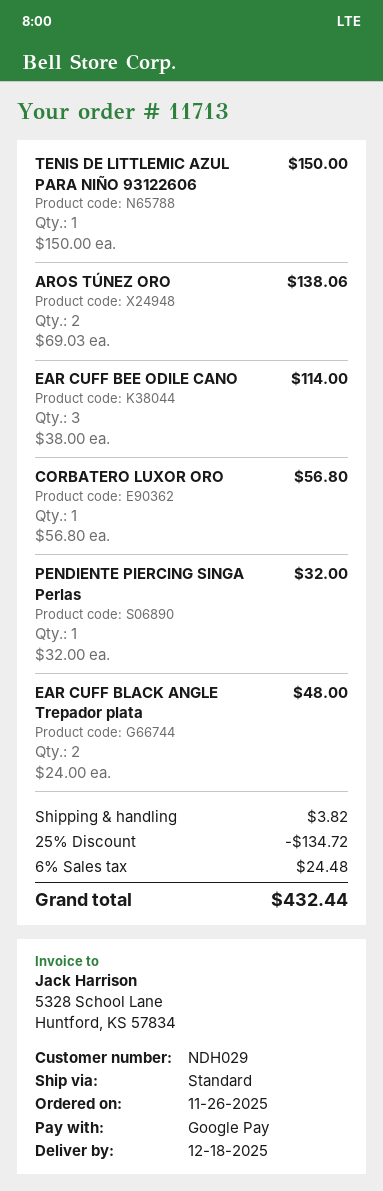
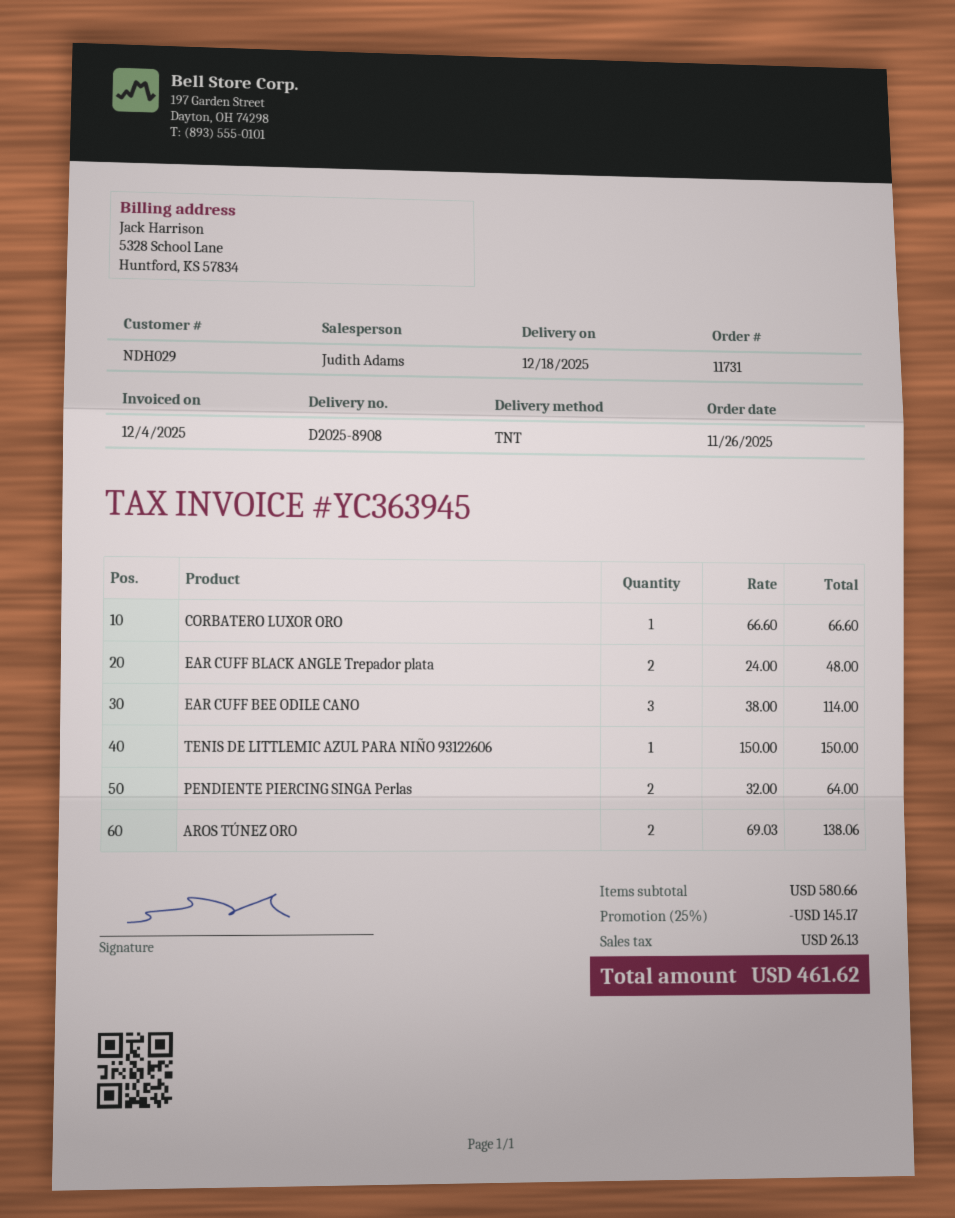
order number: 11713 -> 11731
shipping method: standard -> TNT
CORBATERO LUXOR ORO: 1 x 56.80 = 56.80 -> 1 x 66.60 = 66.60
PENDIENTE PIERCING SINGA Perlas: 1 x 32.00 = 32.00 -> 2 x 32.00 = 64.00
discount: 25% = 134.72 -> 25% = 145.17
shipping: 3.82 -> none
tax: 24.48 -> 26.13
total: 432.44 -> 461.62

